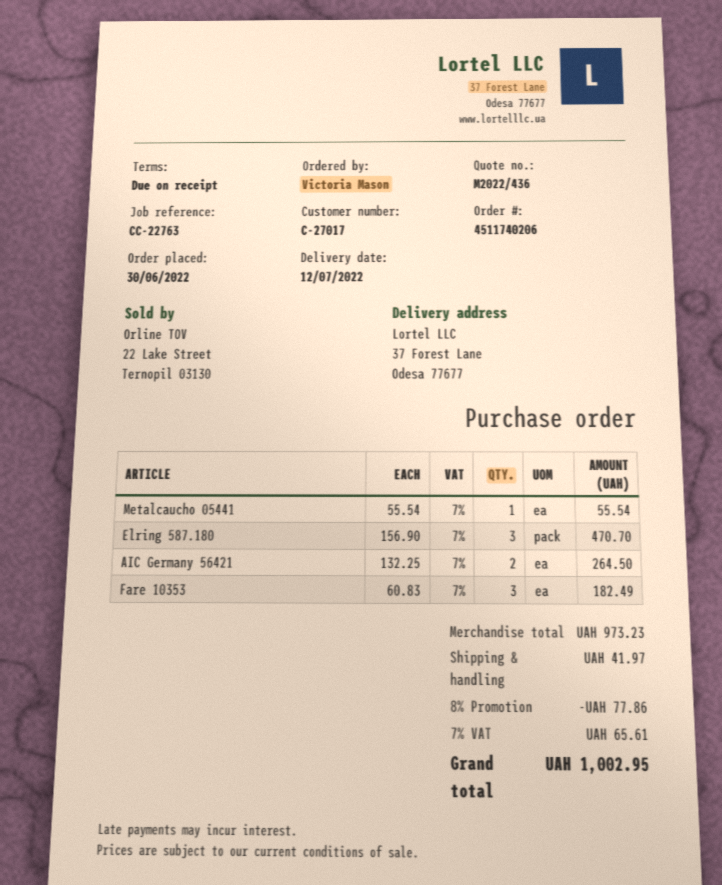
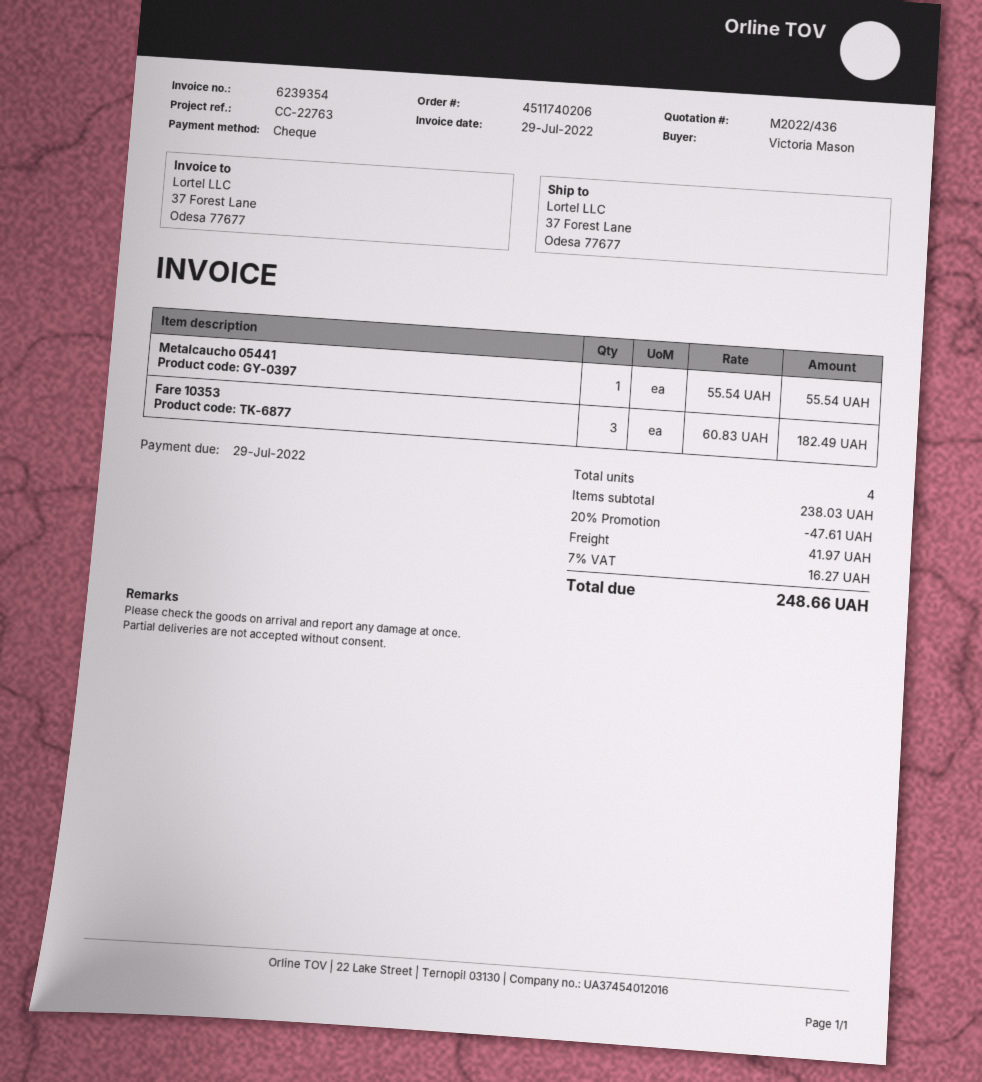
Elring 587.180: 3 x 156.90 = 470.70 -> none
AIC Germany 56421: 2 x 132.25 = 264.50 -> none
subtotal: 973.23 -> 238.03
discount: 8% = 77.86 -> 20% = 47.61
tax: 7% = 65.61 -> 7% = 16.27
total: 1002.95 -> 248.66

